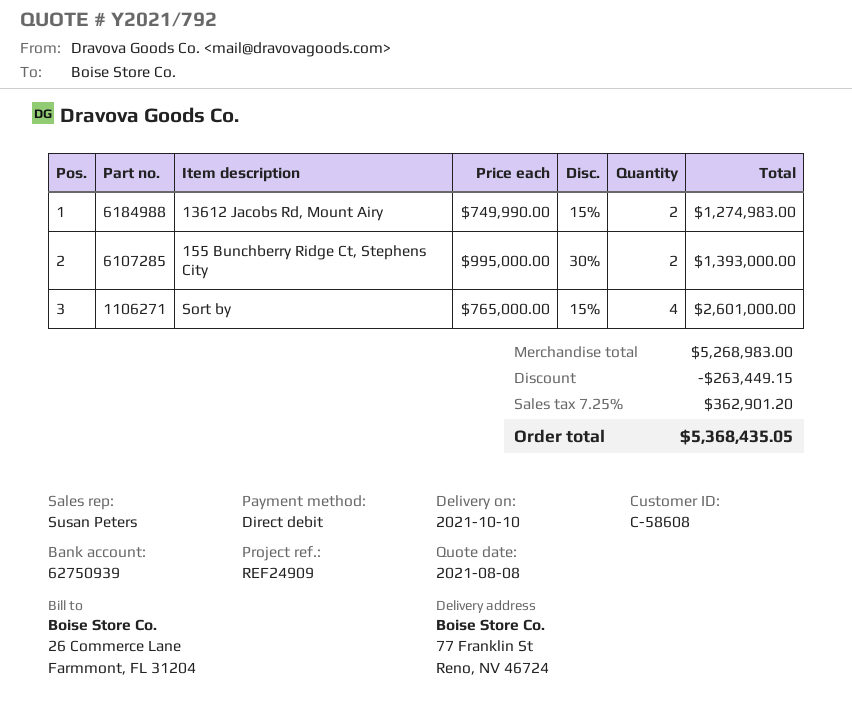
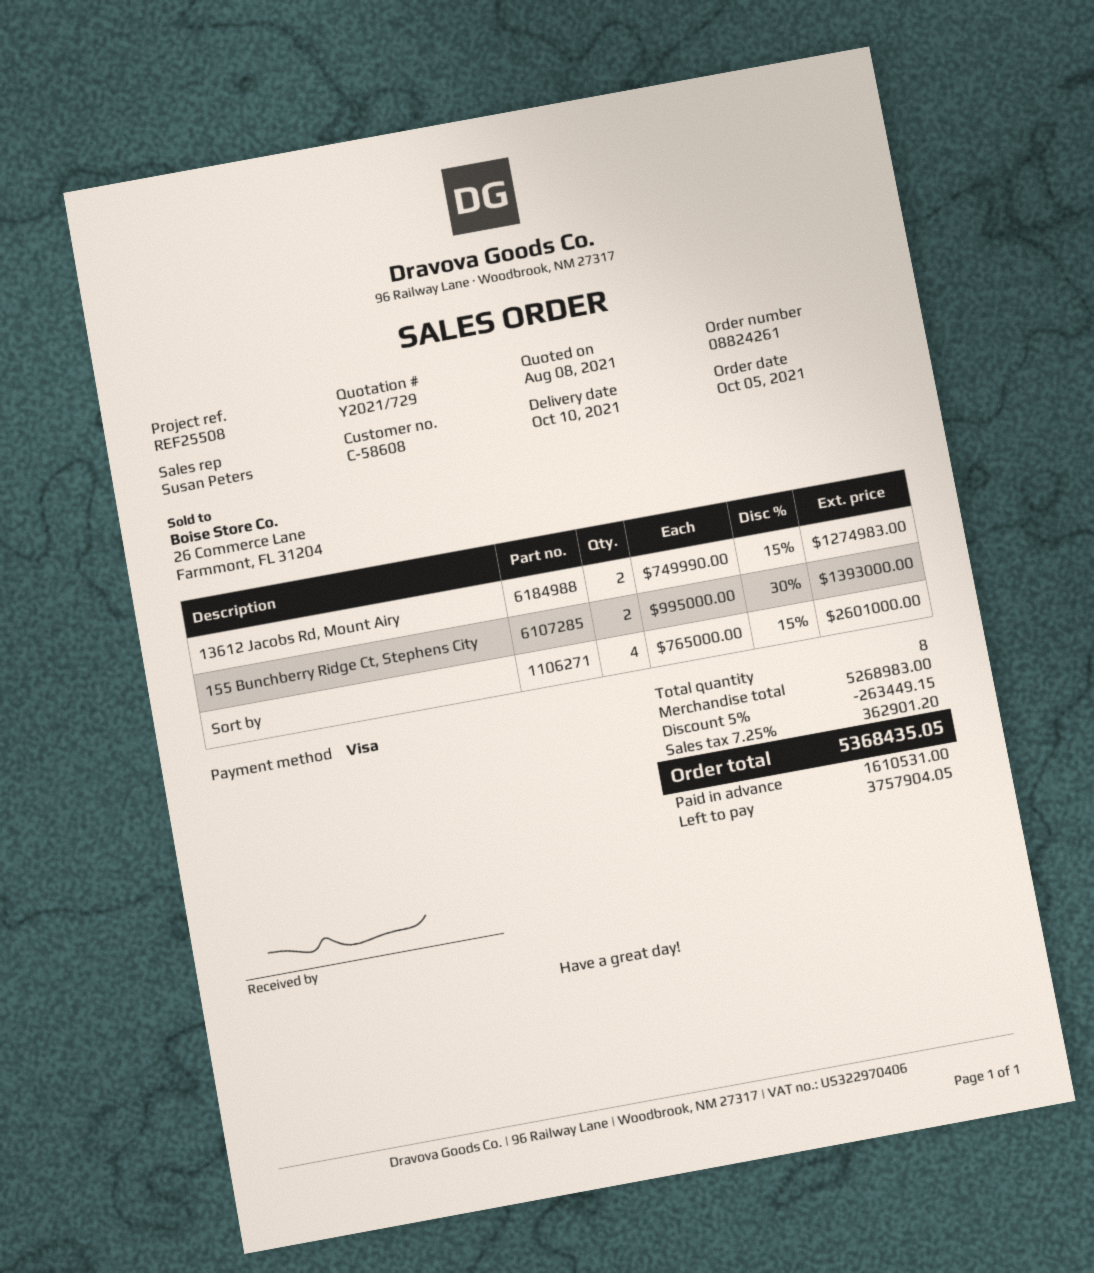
quote number: Y2021/792 -> Y2021/729
reference: REF24909 -> REF25508
payment method: direct debit -> Visa

